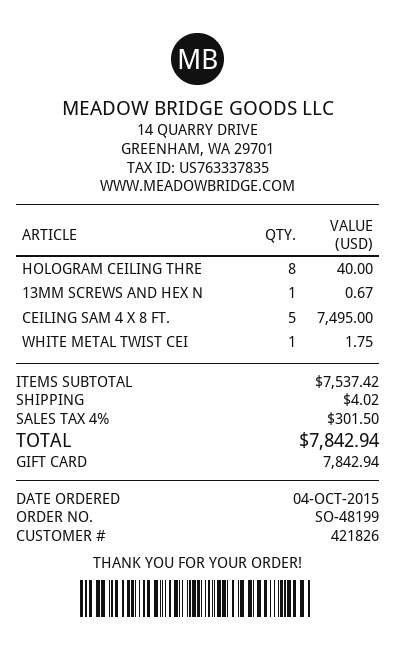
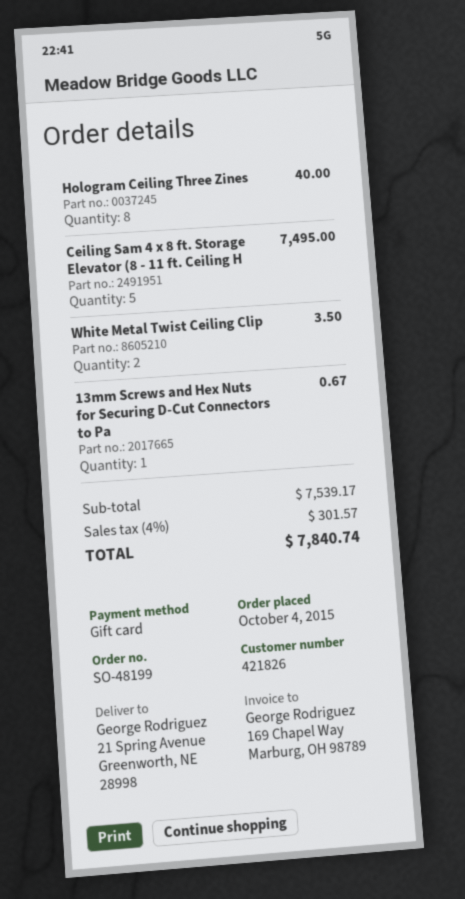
WHITE METAL TWIST CEI: 1 for 1.75 -> 2 for 3.50
subtotal: 7537.42 -> 7539.17
shipping: 4.02 -> none
tax: 4% = 301.50 -> 4% = 301.57
total: 7842.94 -> 7840.74

